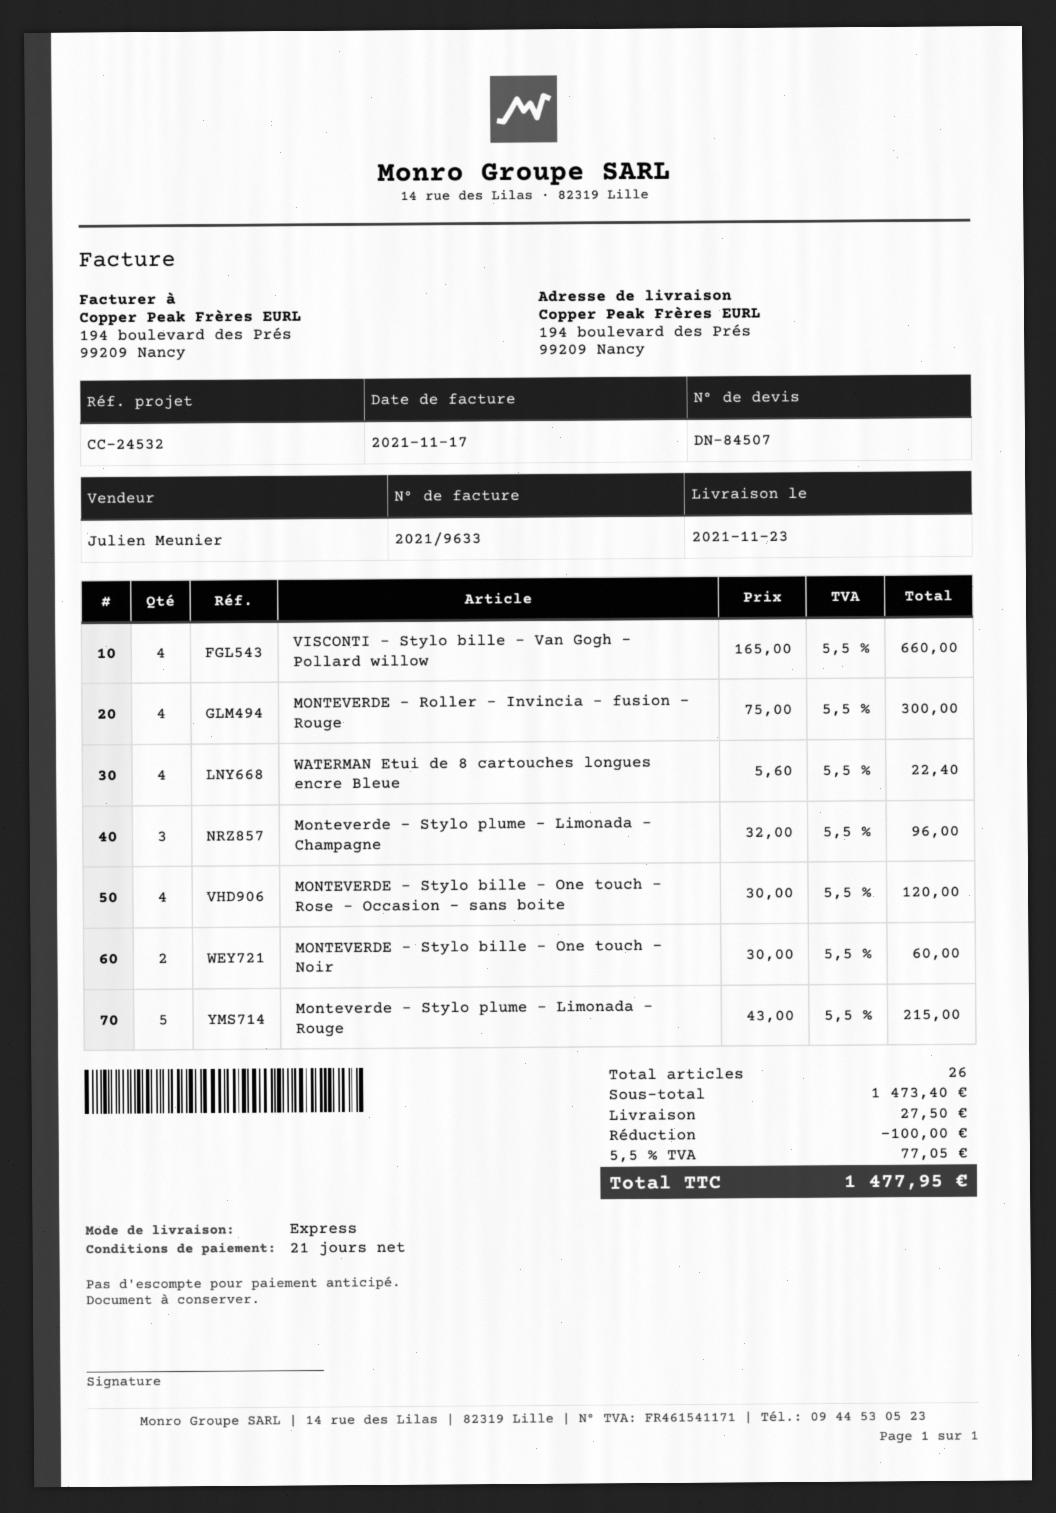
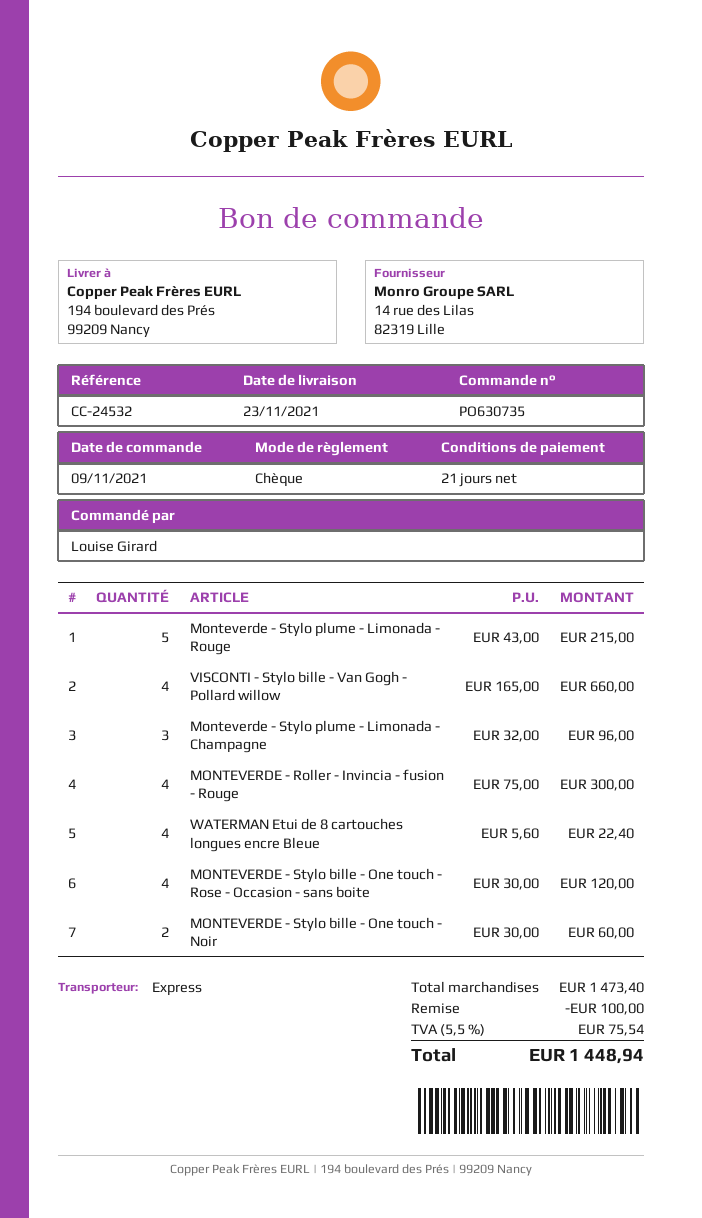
shipping: 27.50 -> none
tax: 5.5% = 77.05 -> 5.5% = 75.54
total: 1477.95 -> 1448.94

